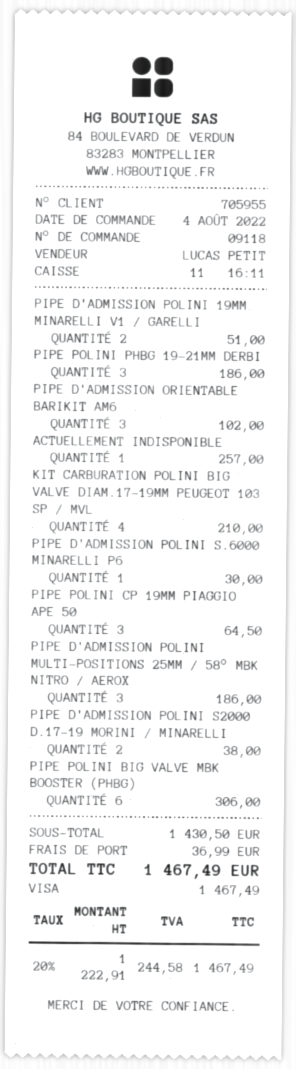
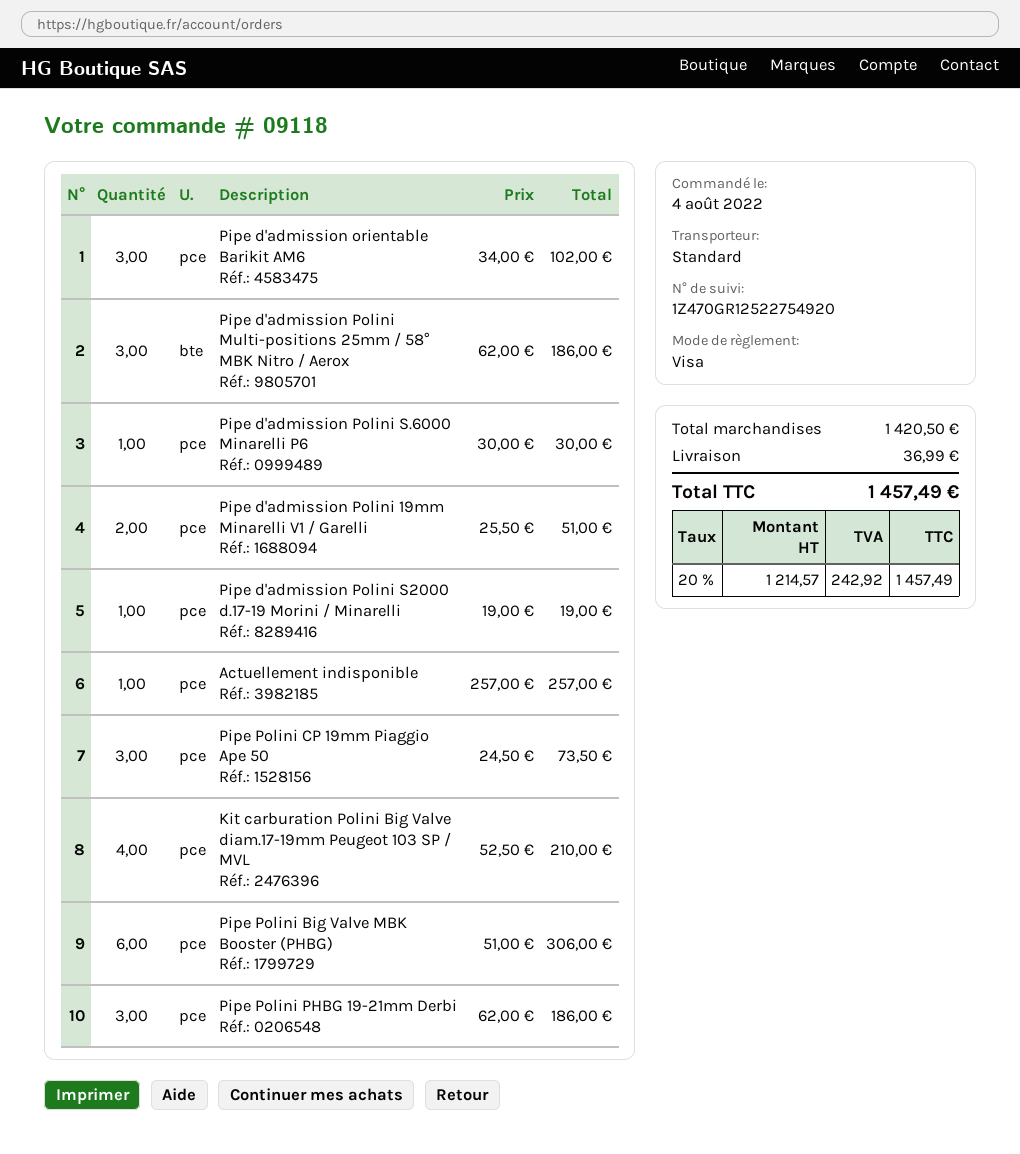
PIPE POLINI CP 19MM PIAGGIO APE 50: 3 for 64.50 -> 3 for 73.50
PIPE D'ADMISSION POLINI S2000 D.17-19 MORINI / MINARELLI: 2 for 38.00 -> 1 for 19.00
subtotal: 1430.50 -> 1420.50
net: 1222.91 -> 1214.57
tax: 20% = 244.58 -> 20% = 242.92
total: 1467.49 -> 1457.49

